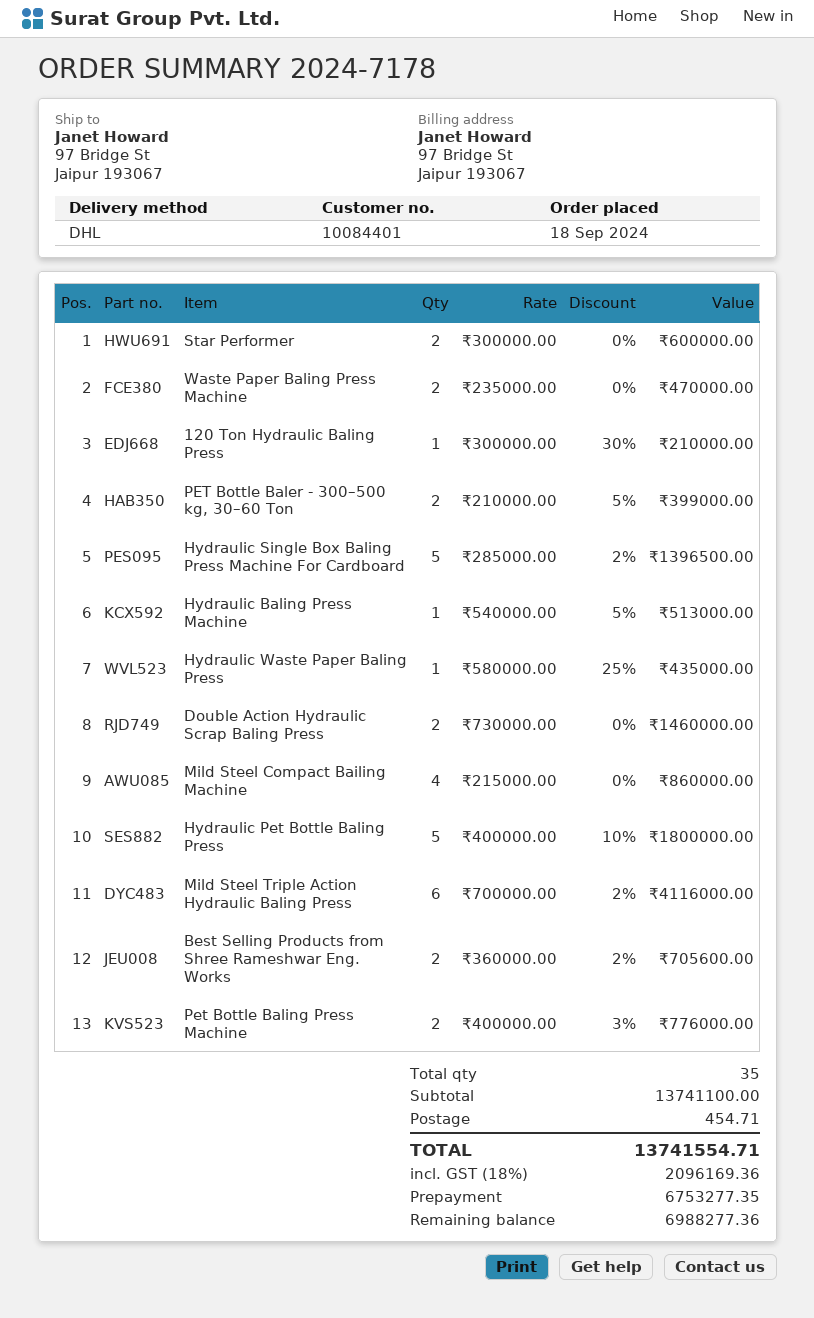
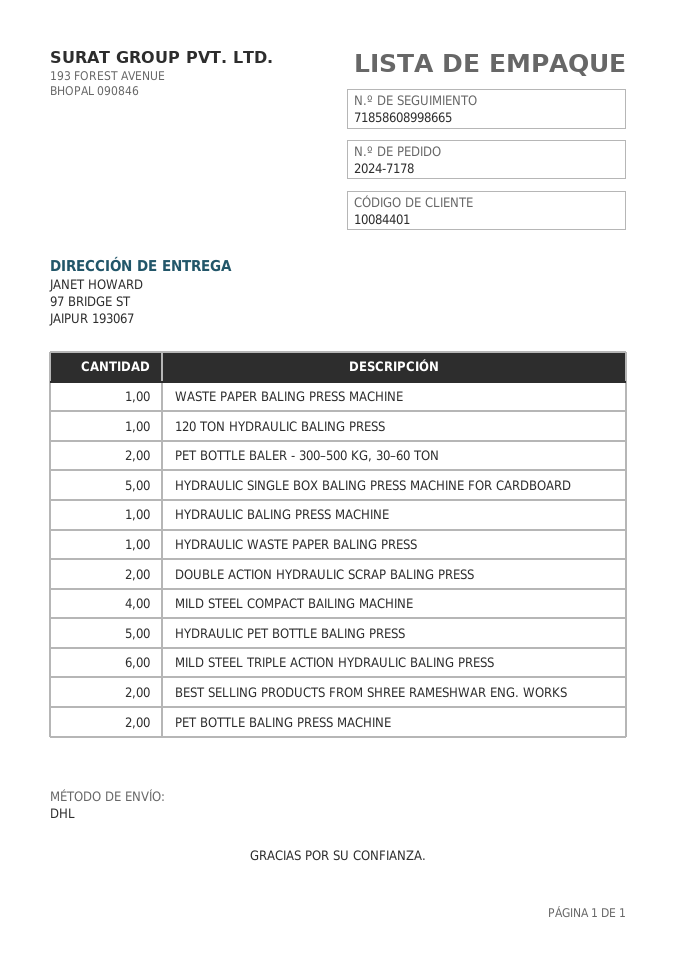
Star Performer: 2 -> none
Waste Paper Baling Press Machine: 2 -> 1

